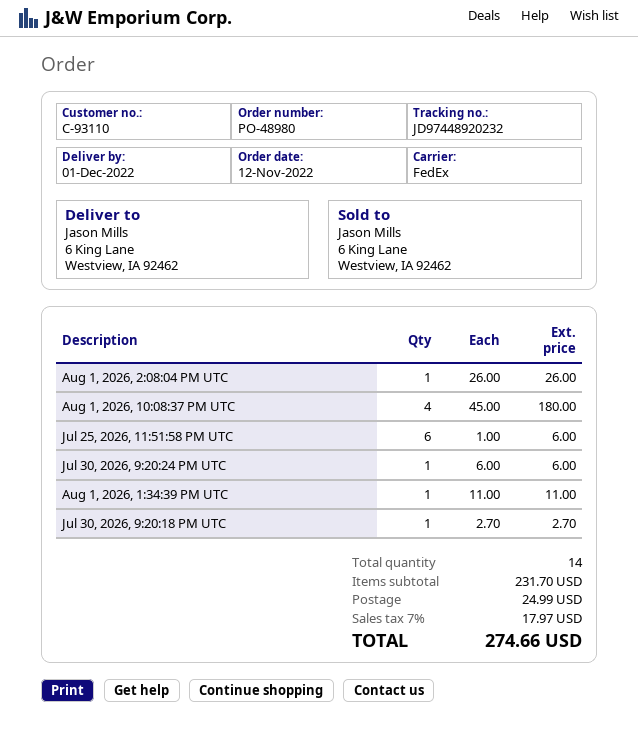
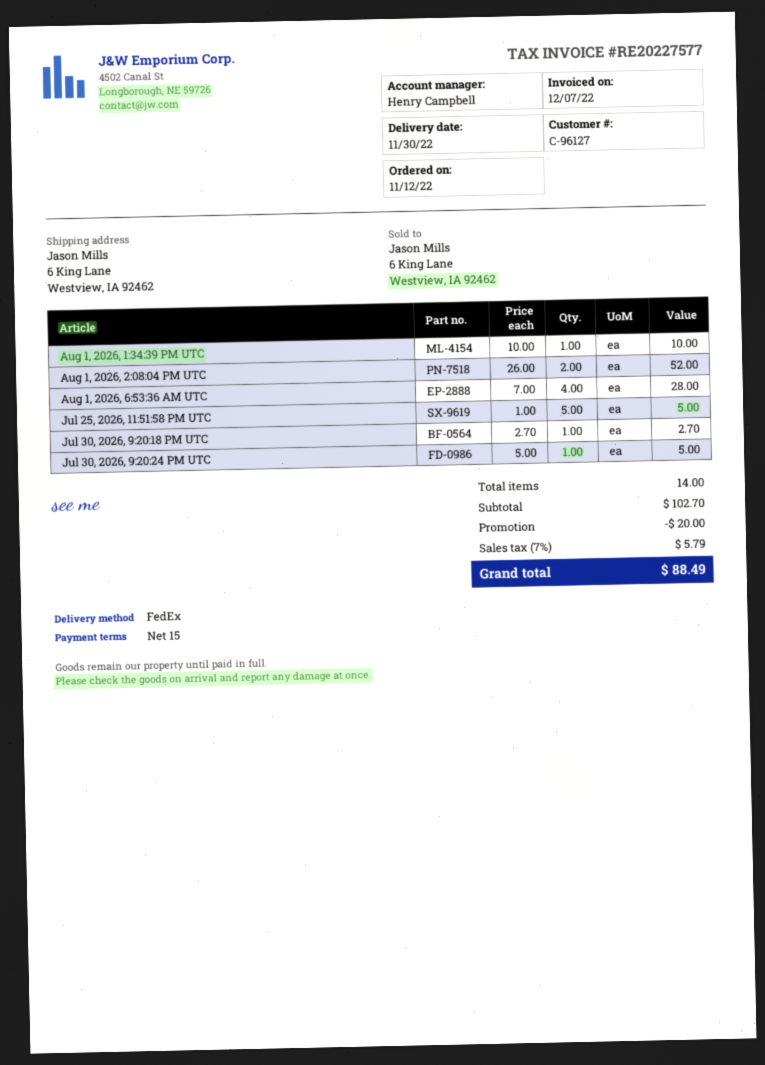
delivery date: 2022-12-01 -> 2022-11-30
customer number: C-93110 -> C-96127
Aug 1, 2026, 2:08:04 PM UTC: 1 x 26.00 = 26.00 -> 2 x 26.00 = 52.00
Aug 1, 2026, 10:08:37 PM UTC: 4 x 45.00 = 180.00 -> none
Jul 25, 2026, 11:51:58 PM UTC: 6 x 1.00 = 6.00 -> 5 x 1.00 = 5.00
Jul 30, 2026, 9:20:24 PM UTC: 1 x 6.00 = 6.00 -> 1 x 5.00 = 5.00
Aug 1, 2026, 1:34:39 PM UTC: 1 x 11.00 = 11.00 -> 1 x 10.00 = 10.00
Aug 1, 2026, 6:53:36 AM UTC: none -> 4 x 7.00 = 28.00
subtotal: 231.70 -> 102.70
discount: none -> 20.00
shipping: 24.99 -> none
tax: 7% = 17.97 -> 7% = 5.79
total: 274.66 -> 88.49

